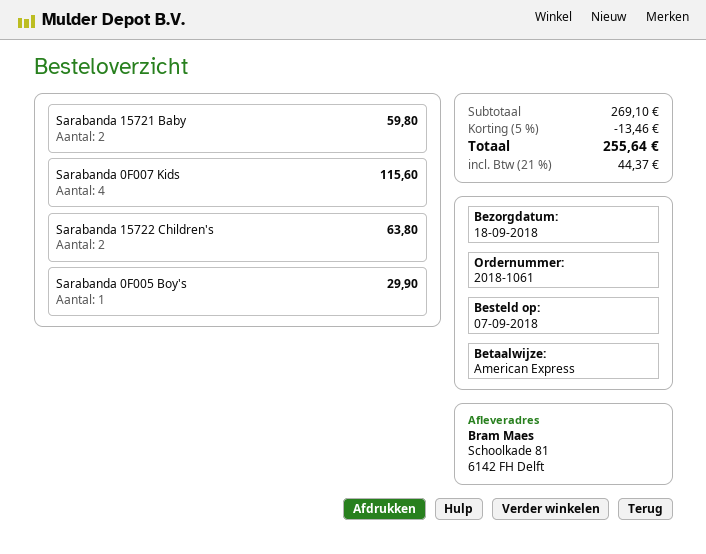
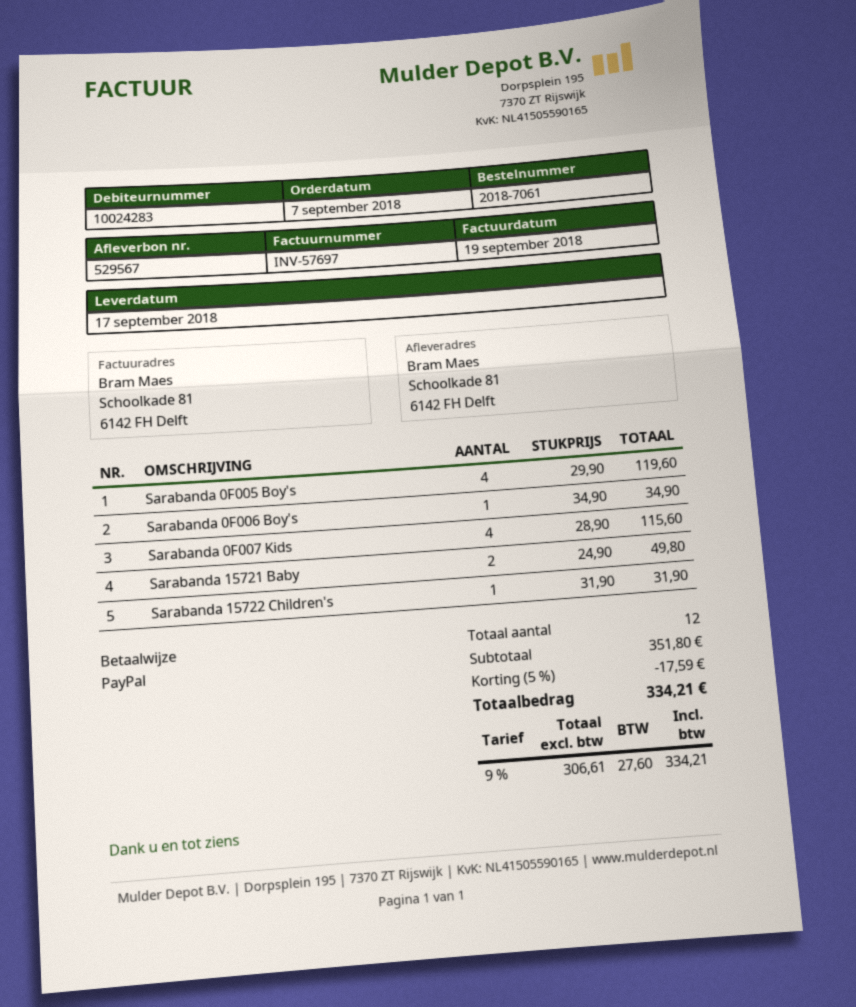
order number: 2018-1061 -> 2018-7061
delivery date: 2018-09-18 -> 2018-09-17
payment method: American Express -> PayPal
Sarabanda 15721 Baby: 2 for 59.80 -> 2 for 49.80
Sarabanda 15722 Children's: 2 for 63.80 -> 1 for 31.90
Sarabanda 0F005 Boy's: 1 for 29.90 -> 4 for 119.60
Sarabanda 0F006 Boy's: none -> 1 for 34.90
subtotal: 269.10 -> 351.80
discount: 5% = 13.46 -> 5% = 17.59
tax: 21% = 44.37 -> 9% = 27.60
total: 255.64 -> 334.21

